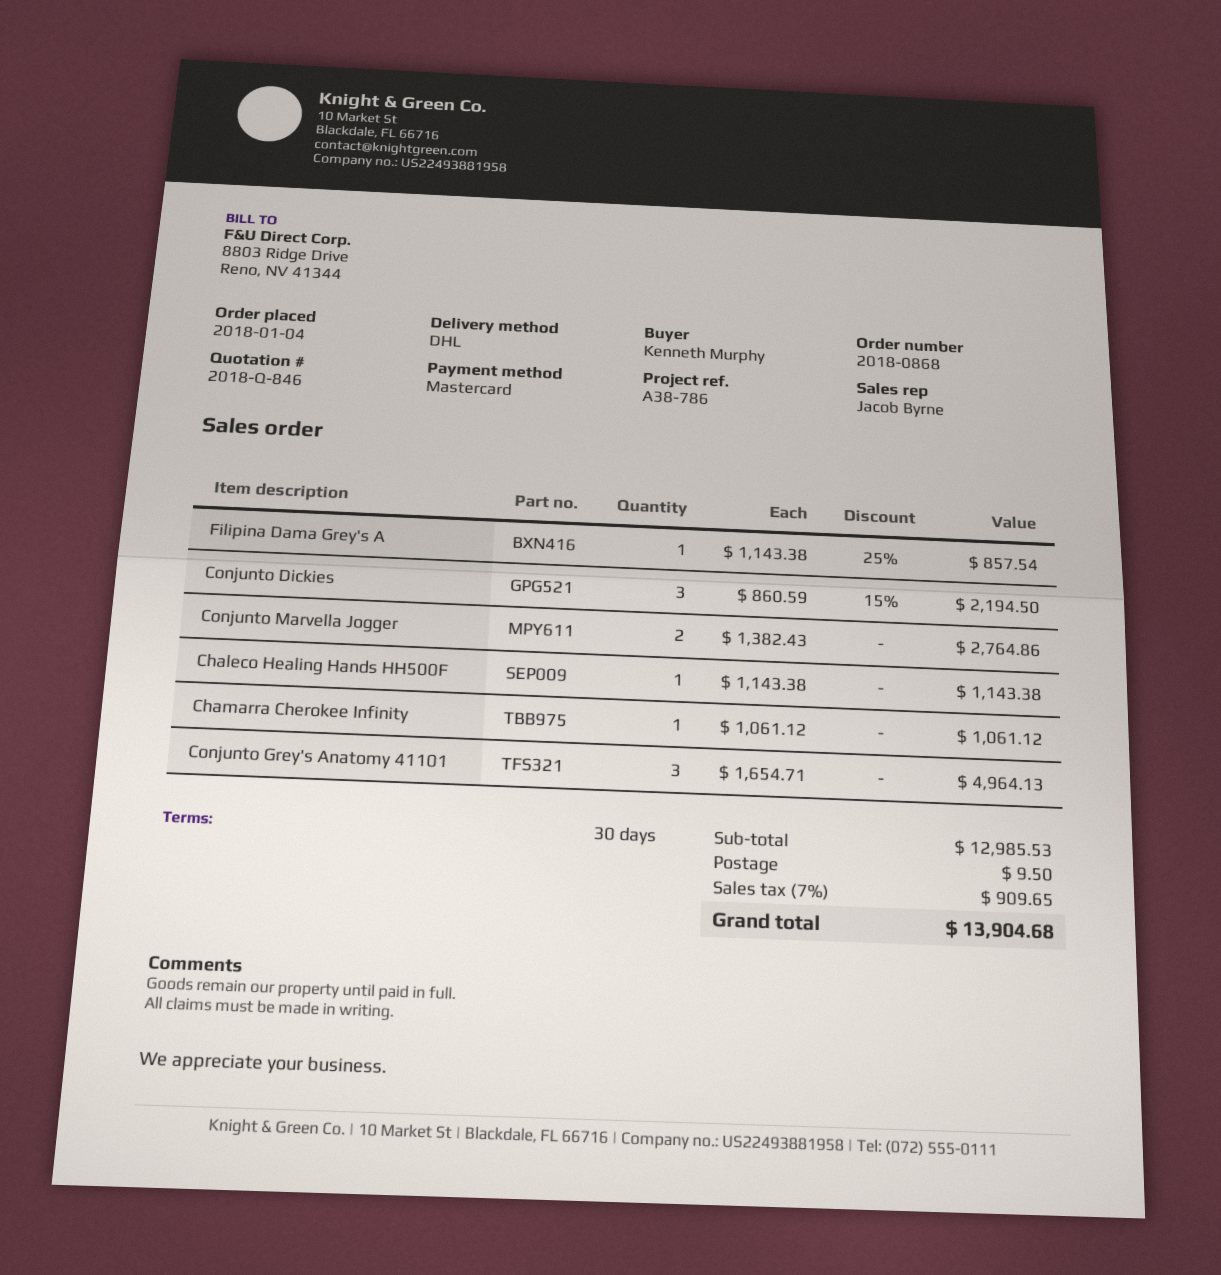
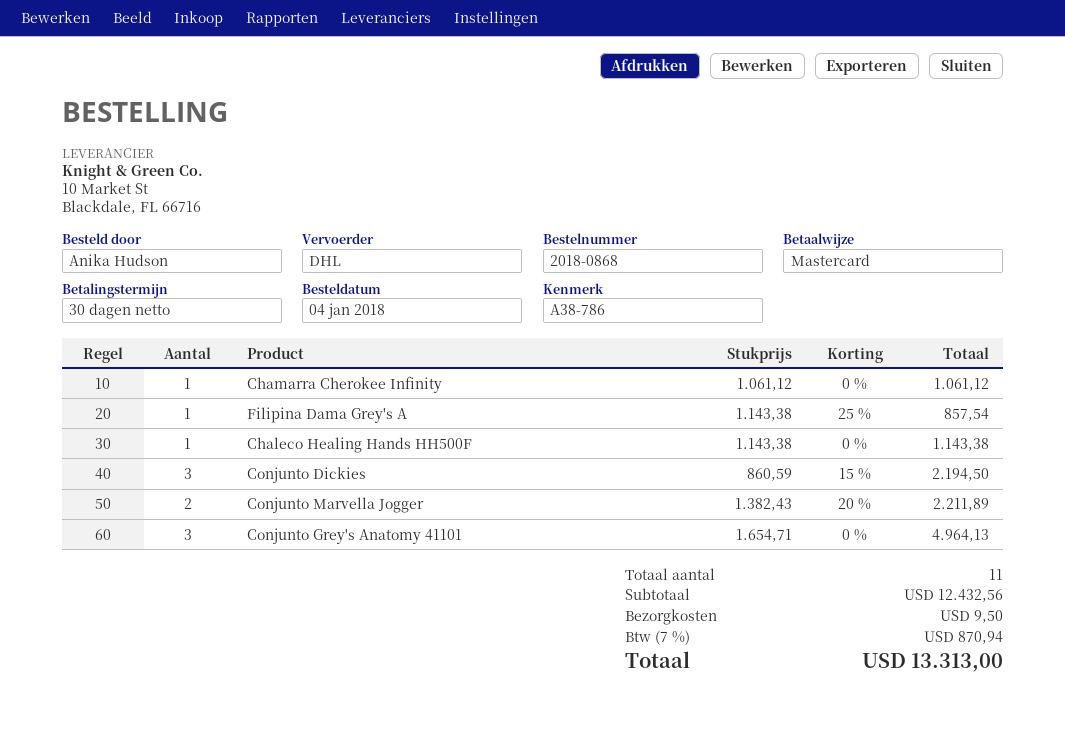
ordered by: Kenneth Murphy -> Anika Hudson
Conjunto Marvella Jogger: 2 x 1382.43 = 2764.86 -> 2 x 1382.43 - 20% = 2211.89
subtotal: 12985.53 -> 12432.56
tax: 7% = 909.65 -> 7% = 870.94
total: 13904.68 -> 13313.00

